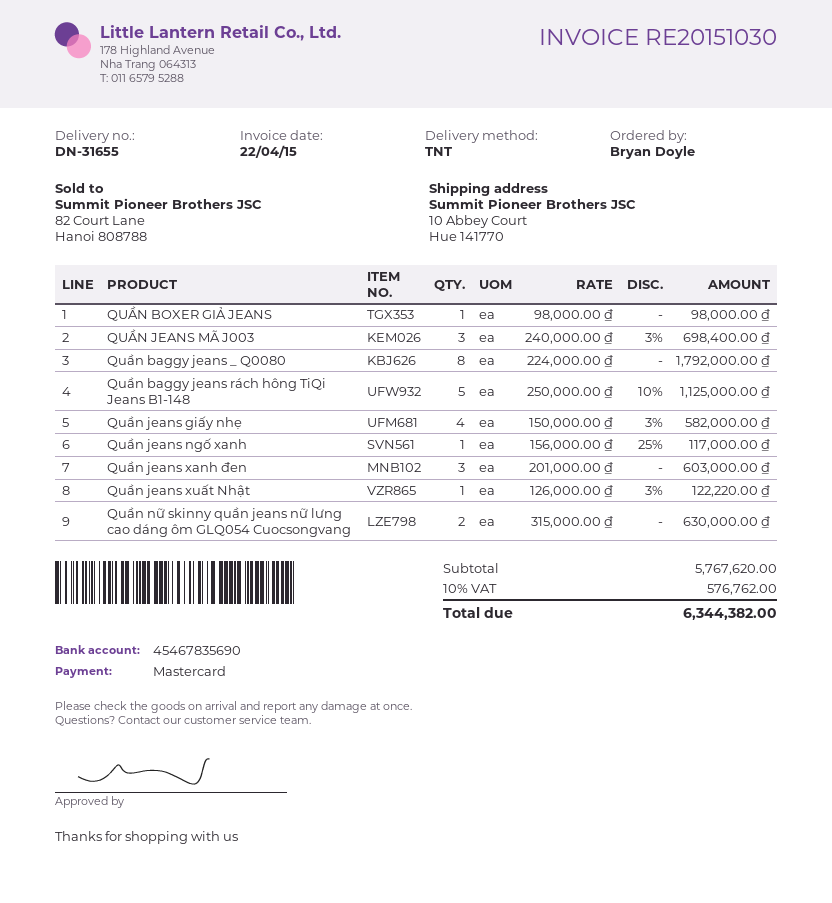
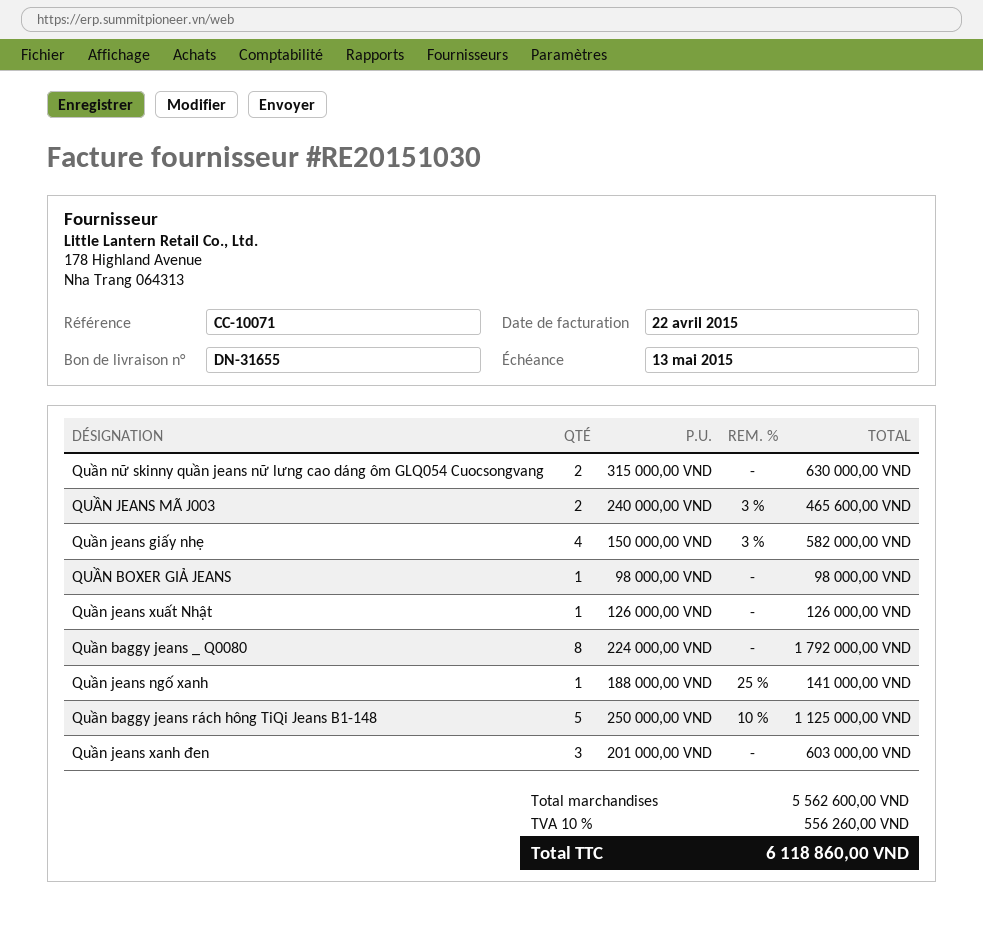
QUẦN JEANS MÃ J003: 3 x 240000.00 - 3% = 698400.00 -> 2 x 240000.00 - 3% = 465600.00
Quần jeans ngố xanh: 1 x 156000.00 - 25% = 117000.00 -> 1 x 188000.00 - 25% = 141000.00
Quần jeans xuất Nhật: 1 x 126000.00 - 3% = 122220.00 -> 1 x 126000.00 = 126000.00
subtotal: 5767620.00 -> 5562600.00
tax: 10% = 576762.00 -> 10% = 556260.00
total: 6344382.00 -> 6118860.00

